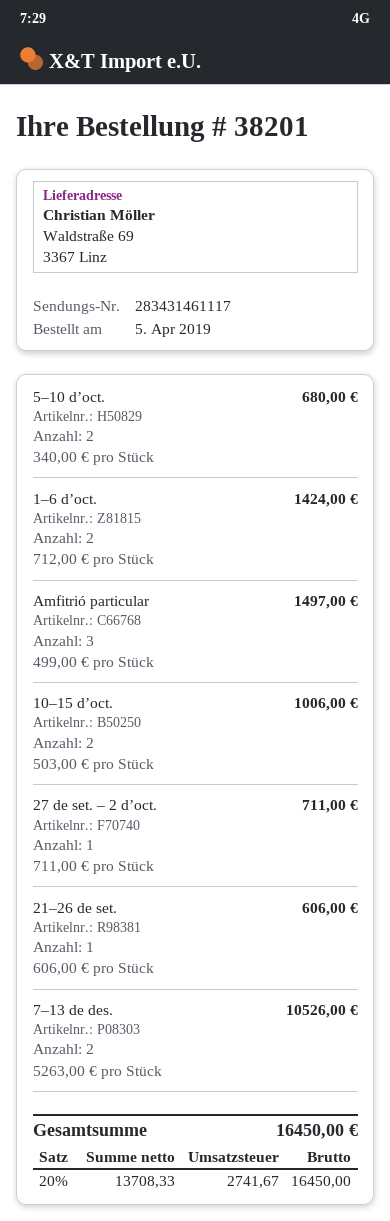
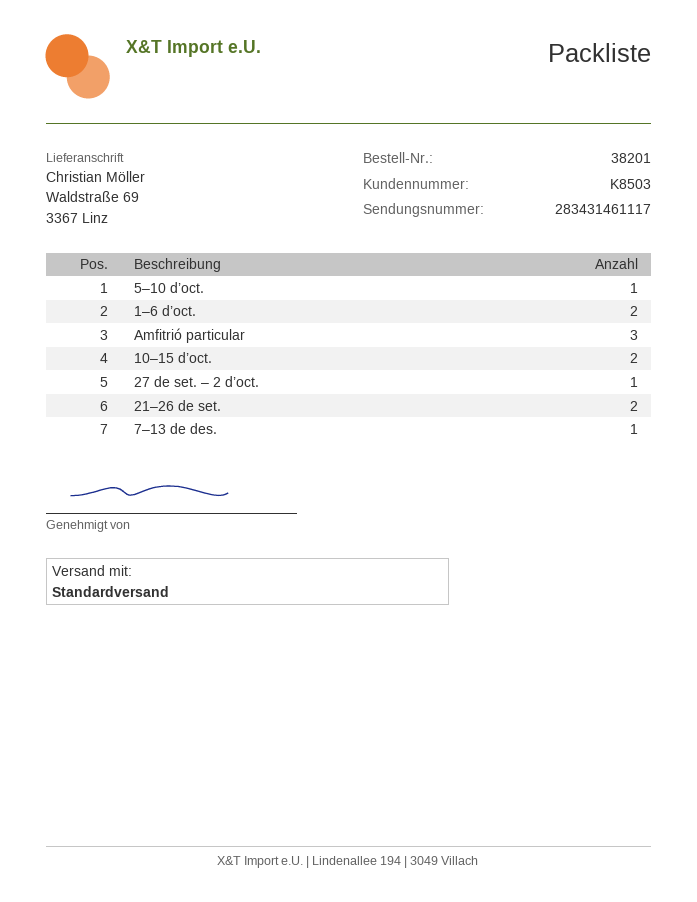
5–10 d’oct.: 2 -> 1
21–26 de set.: 1 -> 2
7–13 de des.: 2 -> 1

